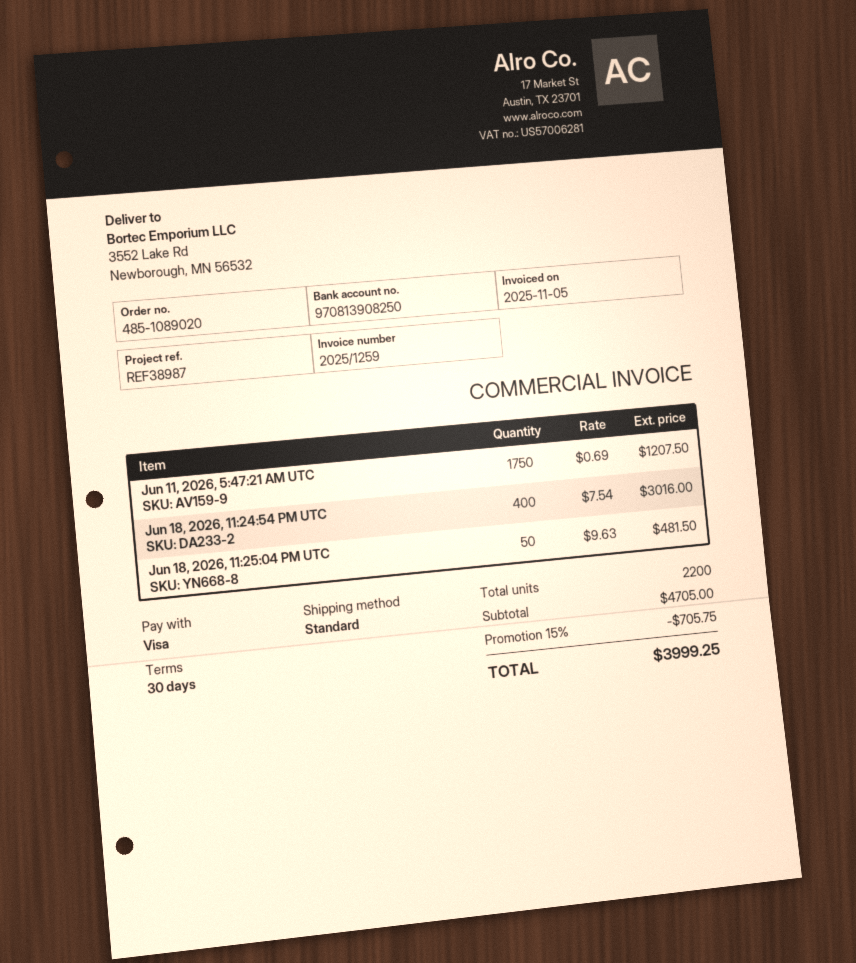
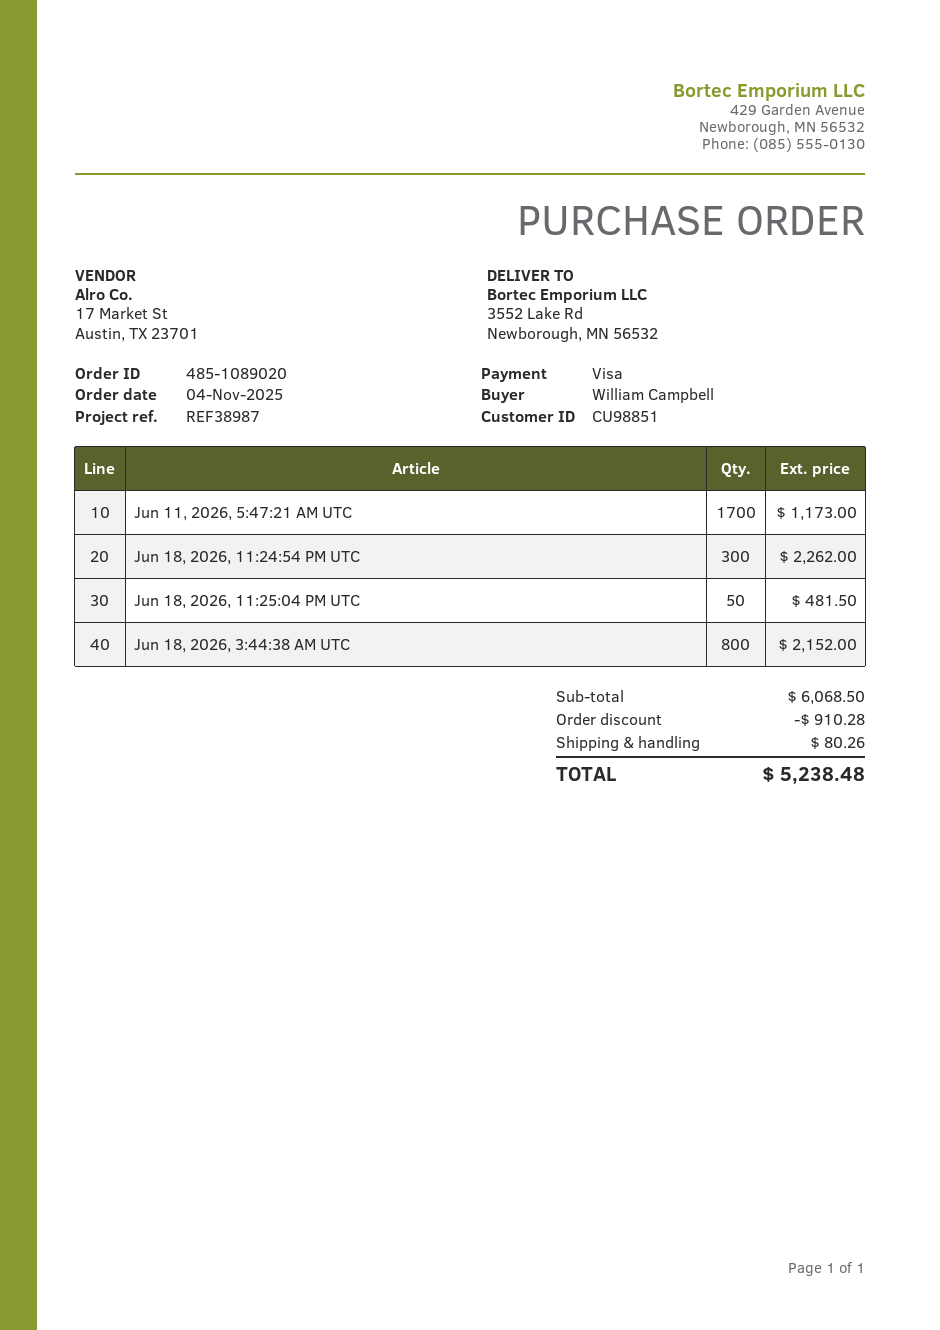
Jun 11, 2026, 5:47:21 AM UTC: 1750 for 1207.50 -> 1700 for 1173.00
Jun 18, 2026, 11:24:54 PM UTC: 400 for 3016.00 -> 300 for 2262.00
Jun 18, 2026, 3:44:38 AM UTC: none -> 800 for 2152.00
subtotal: 4705.00 -> 6068.50
discount: 705.75 -> 910.28
shipping: none -> 80.26
total: 3999.25 -> 5238.48

